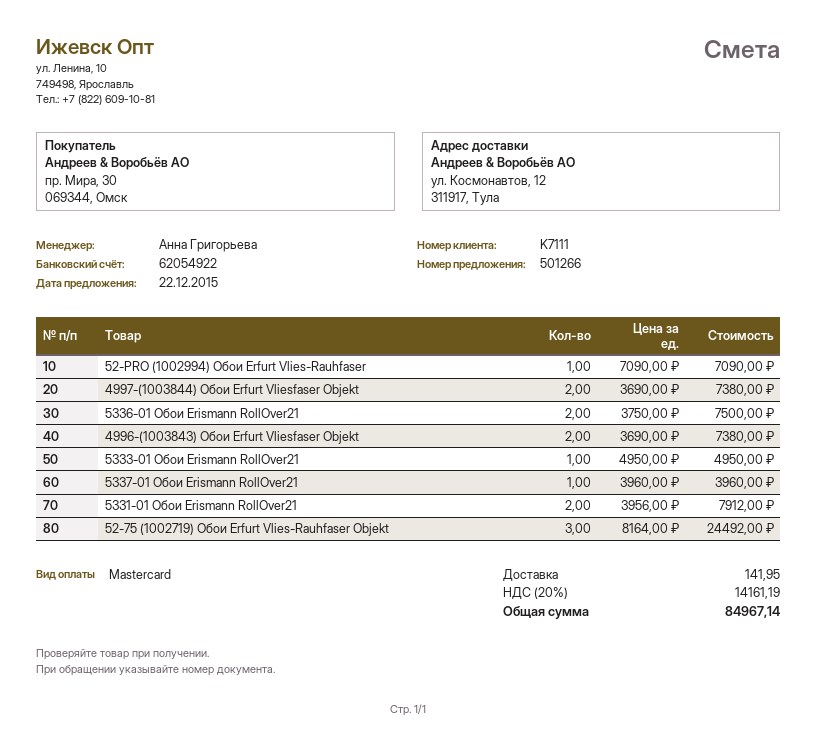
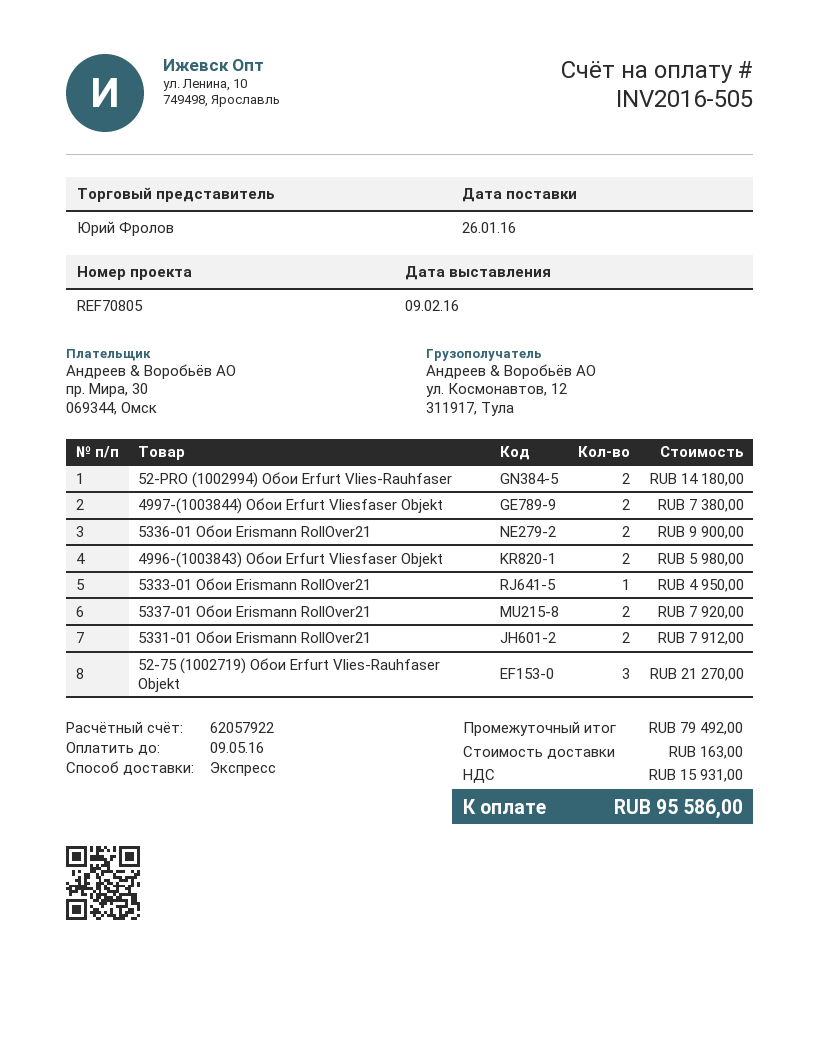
sales rep: Анна Григорьева -> Юрий Фролов
bank account: 62054922 -> 62057922
52-PRO (1002994) Обои Erfurt Vlies-Rauhfaser: 1 for 7090.00 -> 2 for 14180.00
5336-01 Обои Erismann RollOver21: 2 for 7500.00 -> 2 for 9900.00
4996-(1003843) Обои Erfurt Vliesfaser Objekt: 2 for 7380.00 -> 2 for 5980.00
5337-01 Обои Erismann RollOver21: 1 for 3960.00 -> 2 for 7920.00
52-75 (1002719) Обои Erfurt Vlies-Rauhfaser Objekt: 3 for 24492.00 -> 3 for 21270.00
shipping: 141.95 -> 163.00
tax: 14161.19 -> 15931.00
total: 84967.14 -> 95586.00

